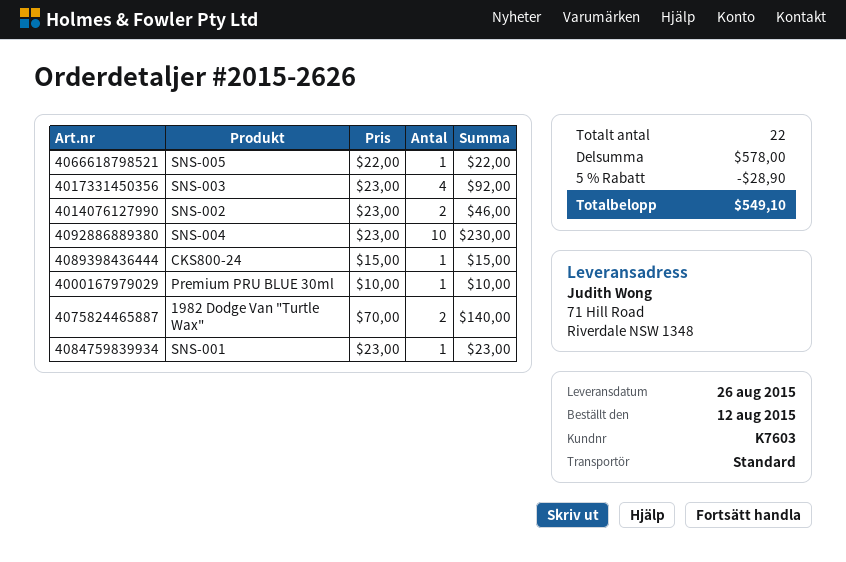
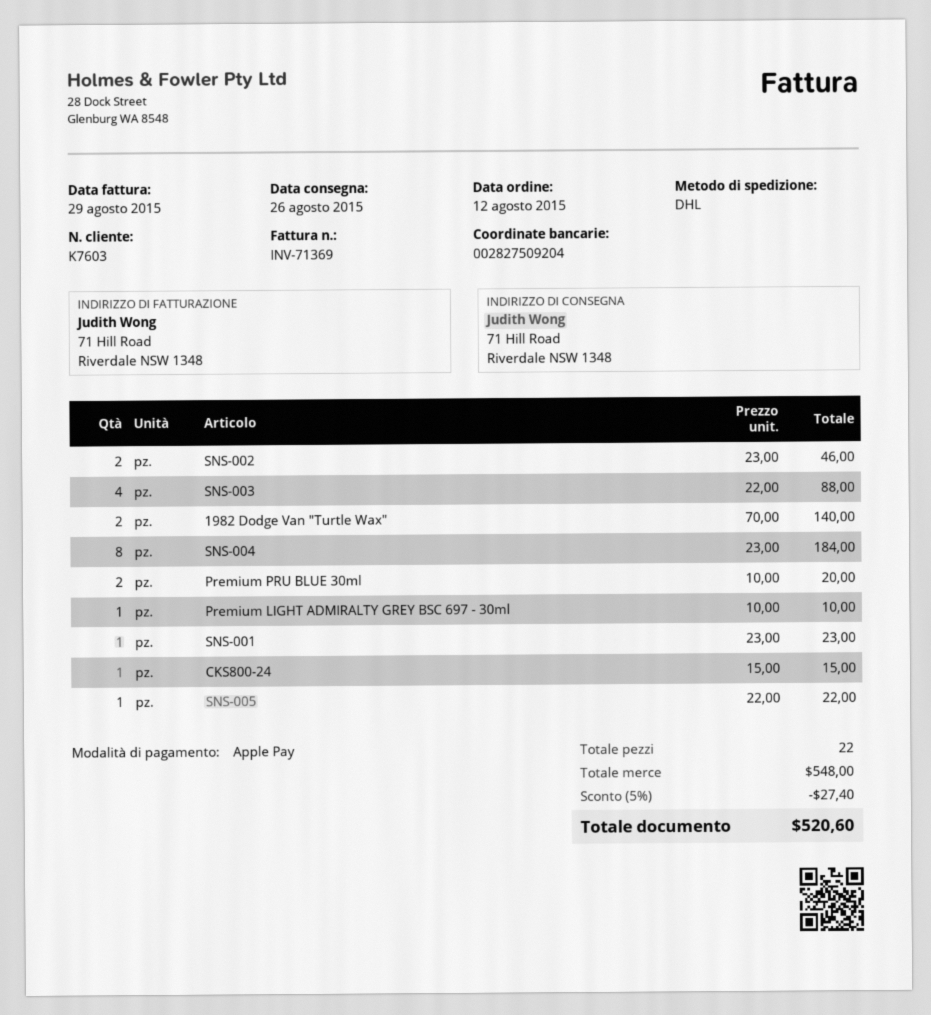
shipping method: standard -> DHL
SNS-003: 4 x 23.00 = 92.00 -> 4 x 22.00 = 88.00
SNS-004: 10 x 23.00 = 230.00 -> 8 x 23.00 = 184.00
Premium PRU BLUE 30ml: 1 x 10.00 = 10.00 -> 2 x 10.00 = 20.00
Premium LIGHT ADMIRALTY GREY BSC 697 - 30ml: none -> 1 x 10.00 = 10.00
subtotal: 578.00 -> 548.00
discount: 5% = 28.90 -> 5% = 27.40
total: 549.10 -> 520.60

